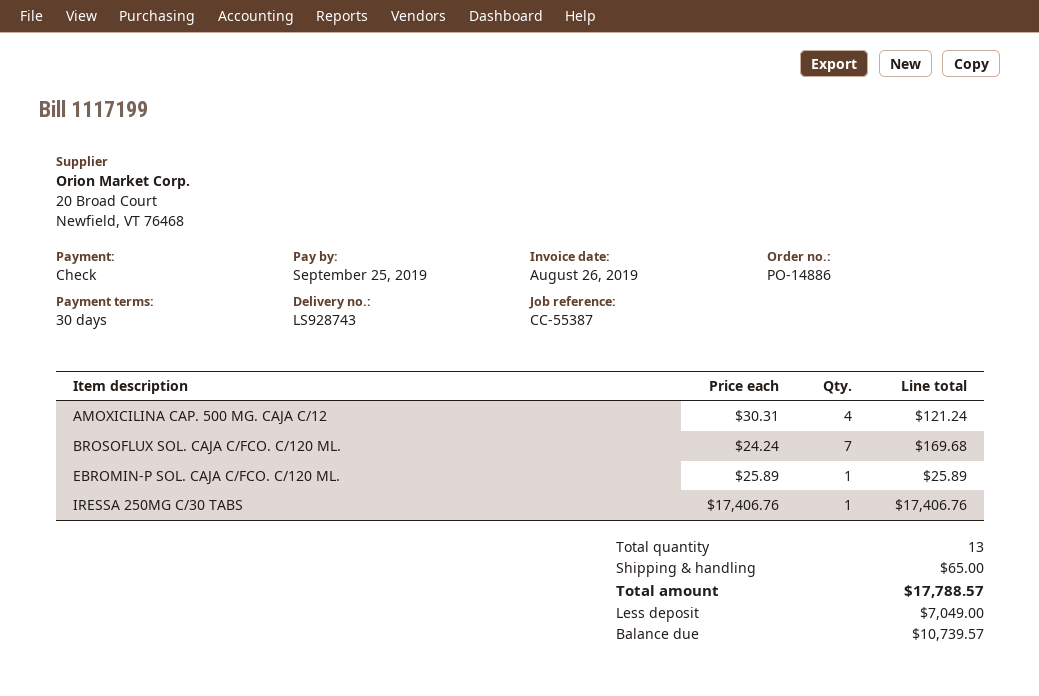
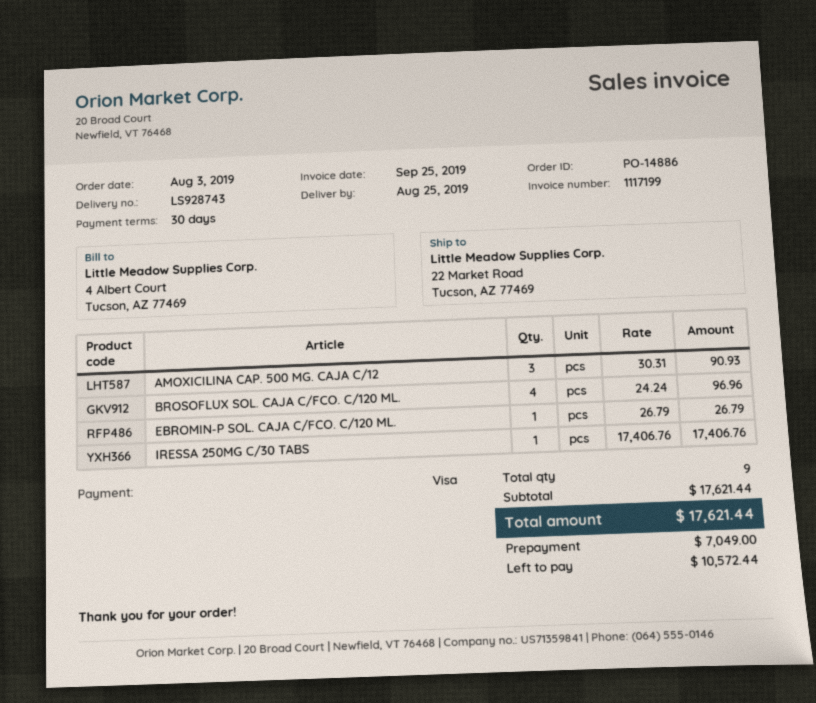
invoice date: 2019-08-26 -> 2019-09-25
payment method: cheque -> Visa
AMOXICILINA CAP. 500 MG. CAJA C/12: 4 x 30.31 = 121.24 -> 3 x 30.31 = 90.93
BROSOFLUX SOL. CAJA C/FCO. C/120 ML.: 7 x 24.24 = 169.68 -> 4 x 24.24 = 96.96
EBROMIN-P SOL. CAJA C/FCO. C/120 ML.: 1 x 25.89 = 25.89 -> 1 x 26.79 = 26.79
total quantity: 13 -> 9
shipping: 65.00 -> none
total: 17788.57 -> 17621.44
balance: 10739.57 -> 10572.44

